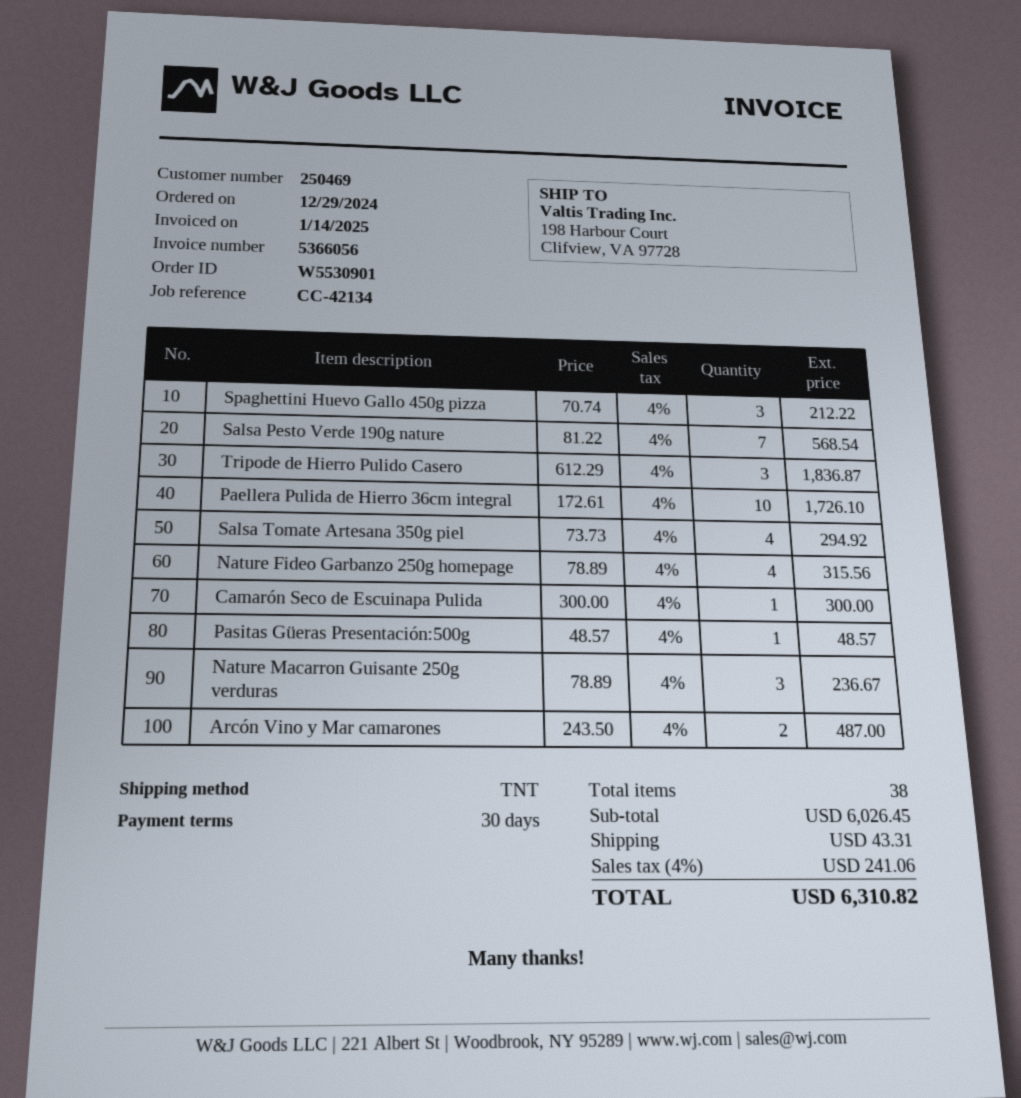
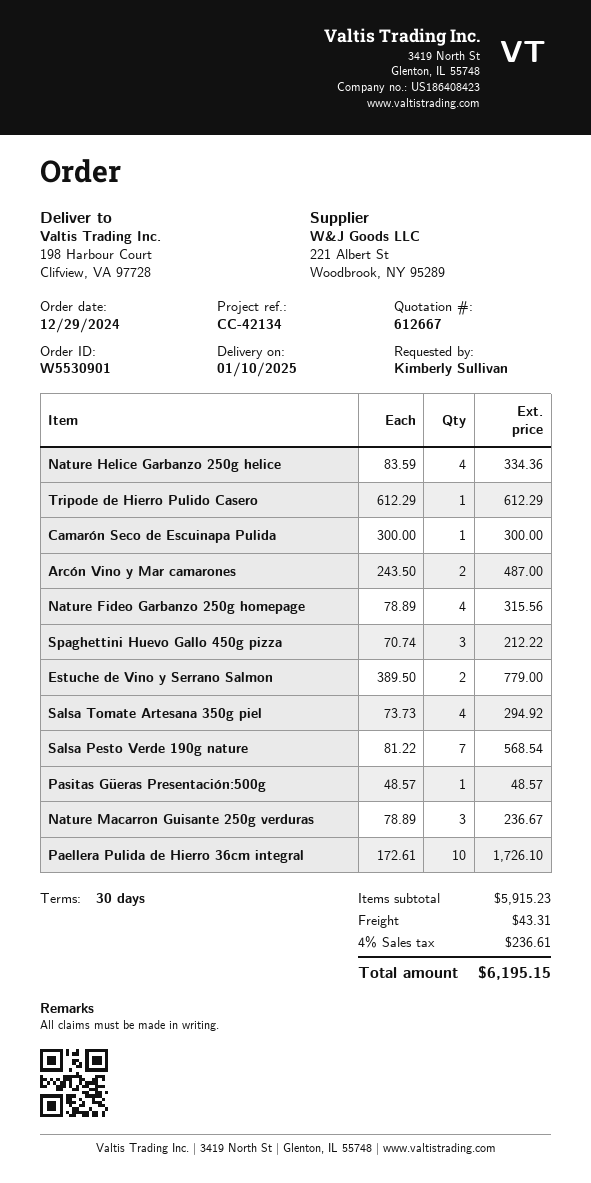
Tripode de Hierro Pulido Casero: 3 x 612.29 = 1836.87 -> 1 x 612.29 = 612.29
Nature Helice Garbanzo 250g helice: none -> 4 x 83.59 = 334.36
Estuche de Vino y Serrano Salmon: none -> 2 x 389.50 = 779.00
subtotal: 6026.45 -> 5915.23
tax: 4% = 241.06 -> 4% = 236.61
total: 6310.82 -> 6195.15

